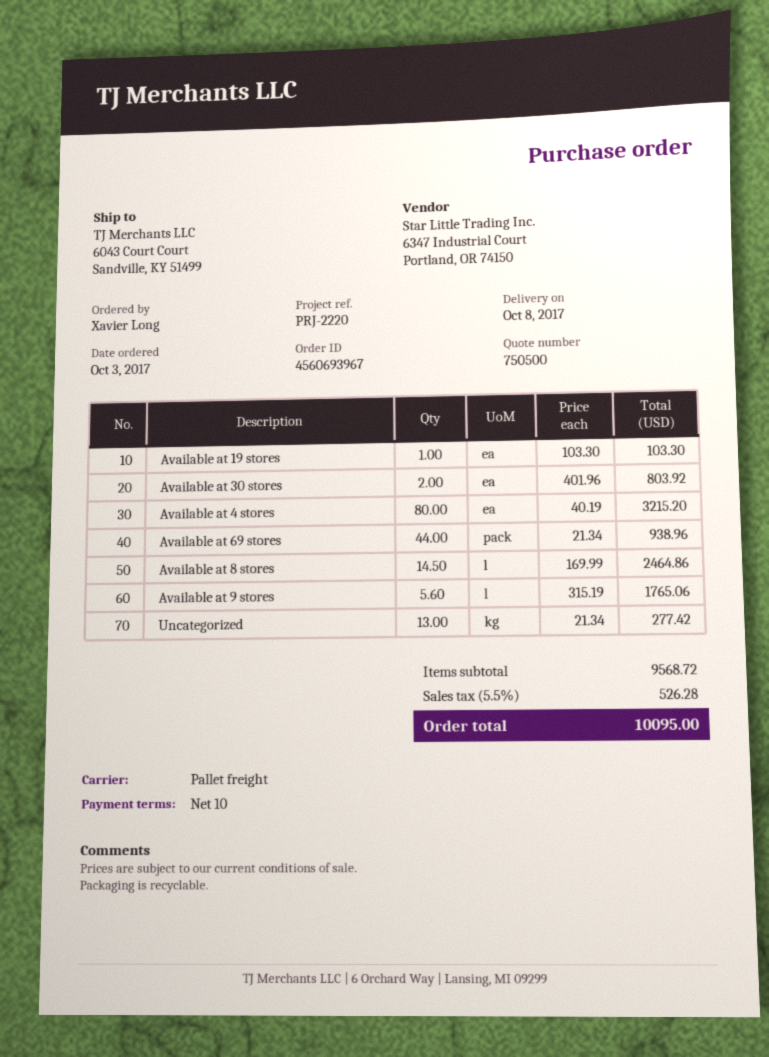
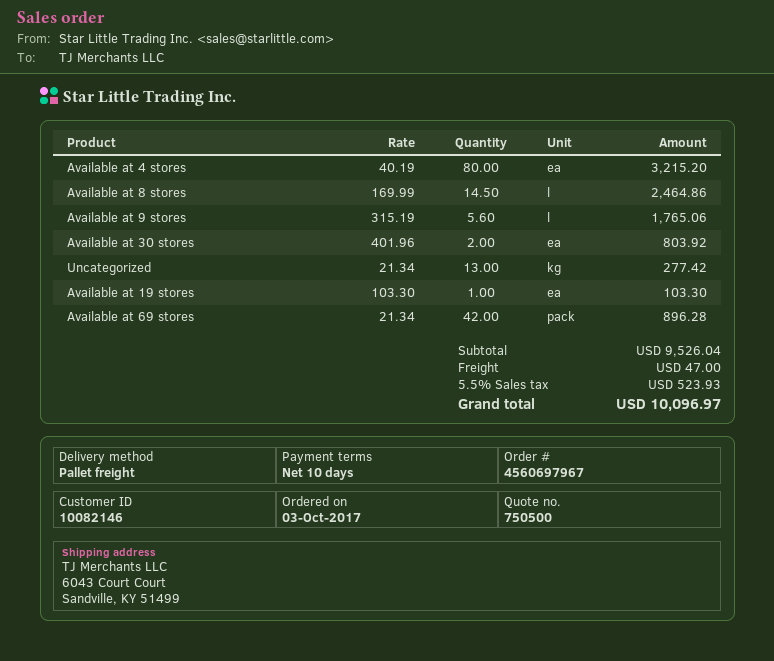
order number: 4560693967 -> 4560697967
Available at 69 stores: 44 x 21.34 = 938.96 -> 42 x 21.34 = 896.28
subtotal: 9568.72 -> 9526.04
shipping: none -> 47.00
tax: 5.5% = 526.28 -> 5.5% = 523.93
total: 10095.00 -> 10096.97

